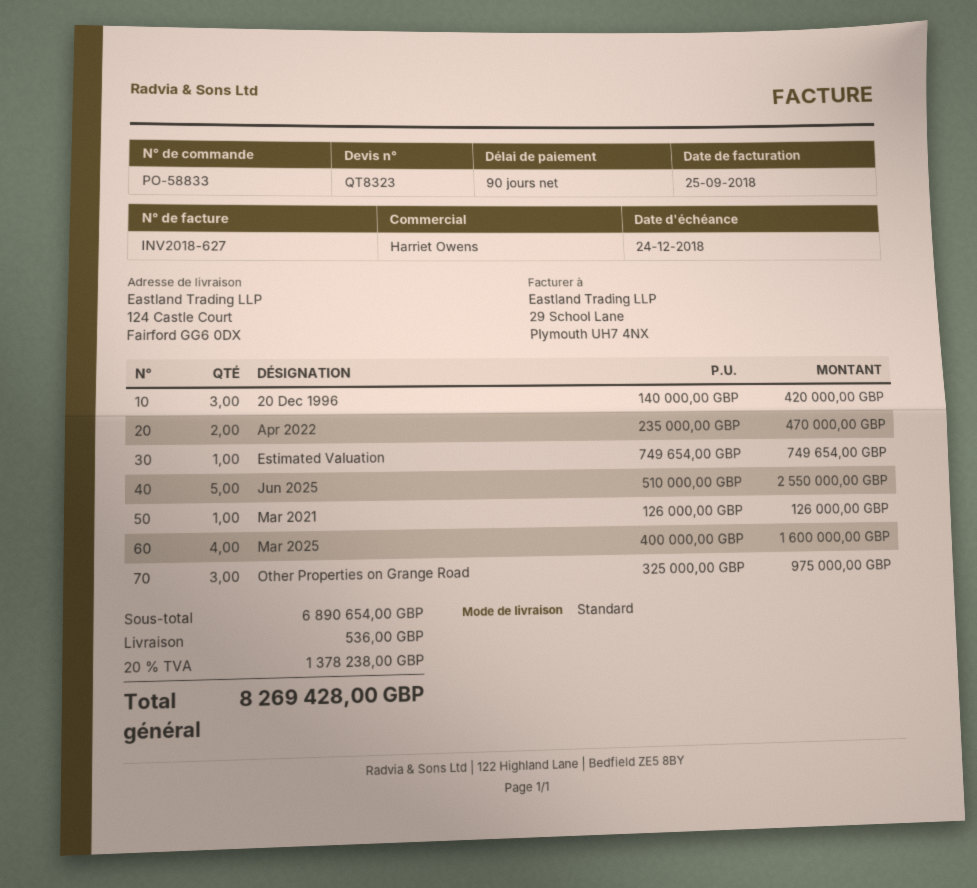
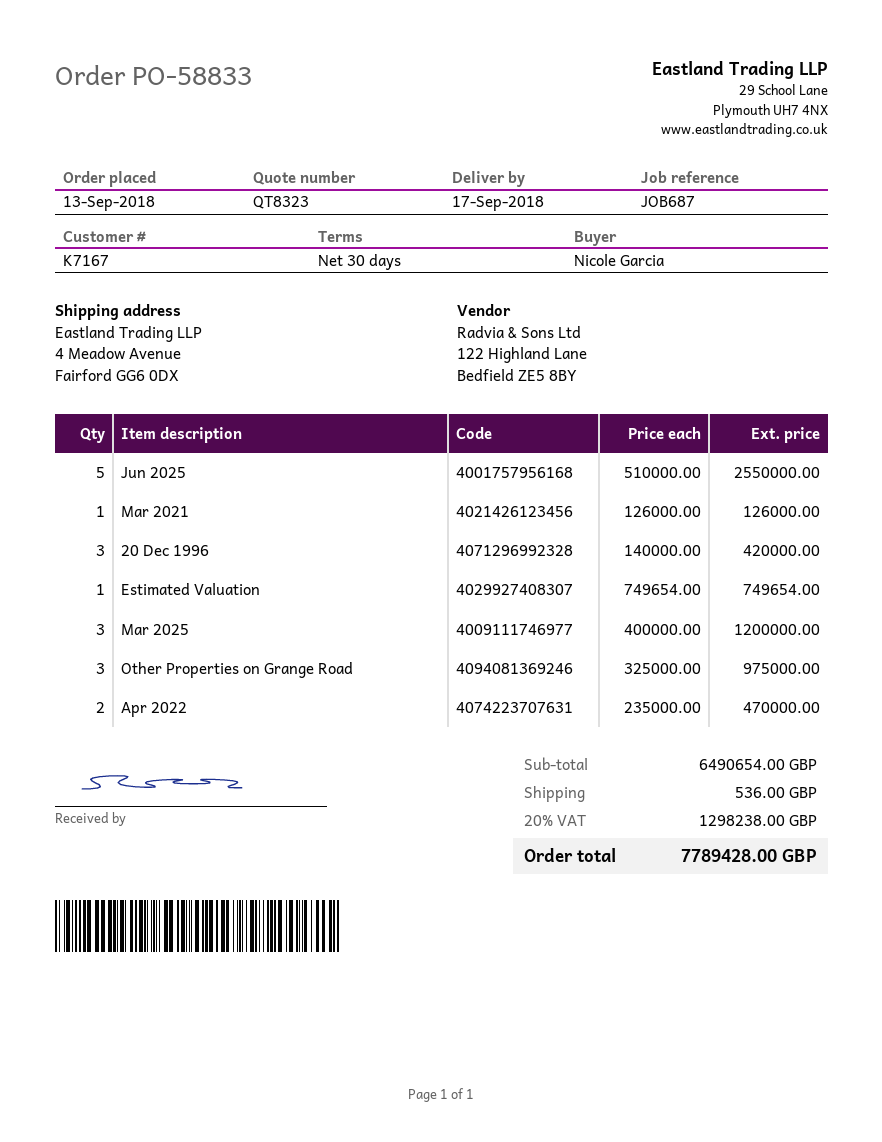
payment terms: 90 days -> 30 days
ship to: 124 Castle Court, Fairford GG6 0DX -> 4 Meadow Avenue, Fairford GG6 0DX
Mar 2025: 4 x 400000.00 = 1600000.00 -> 3 x 400000.00 = 1200000.00
subtotal: 6890654.00 -> 6490654.00
tax: 20% = 1378238.00 -> 20% = 1298238.00
total: 8269428.00 -> 7789428.00

